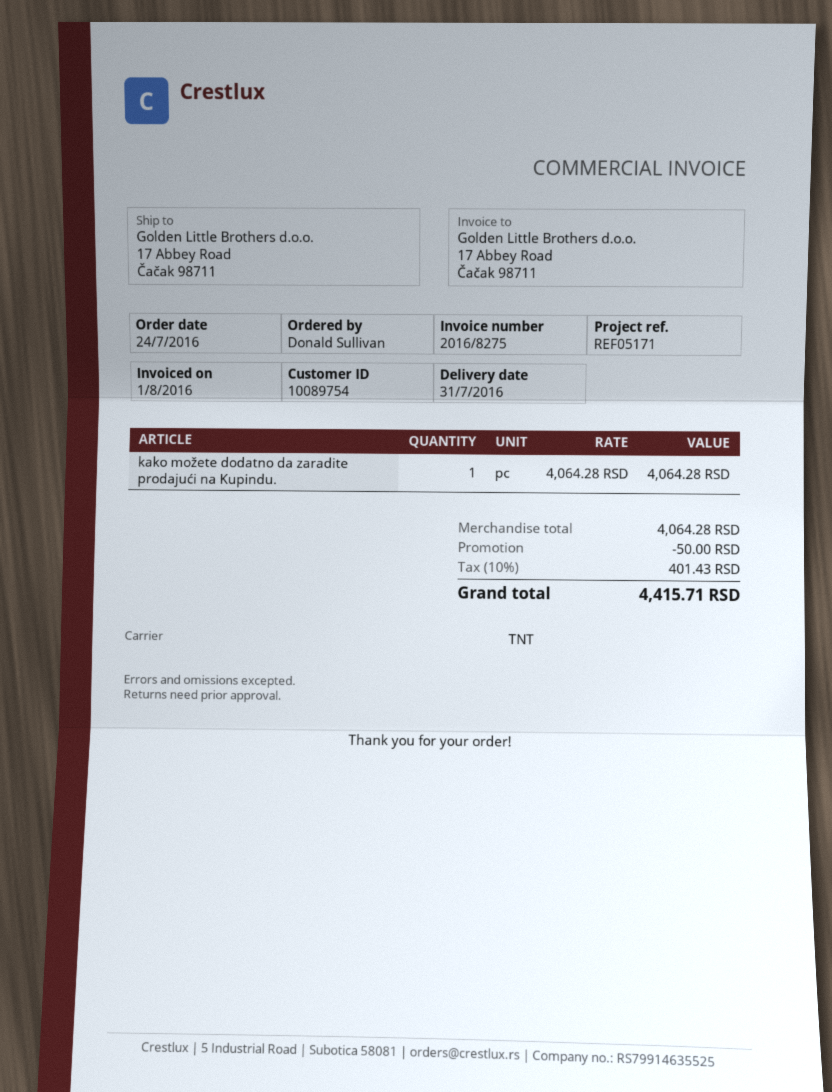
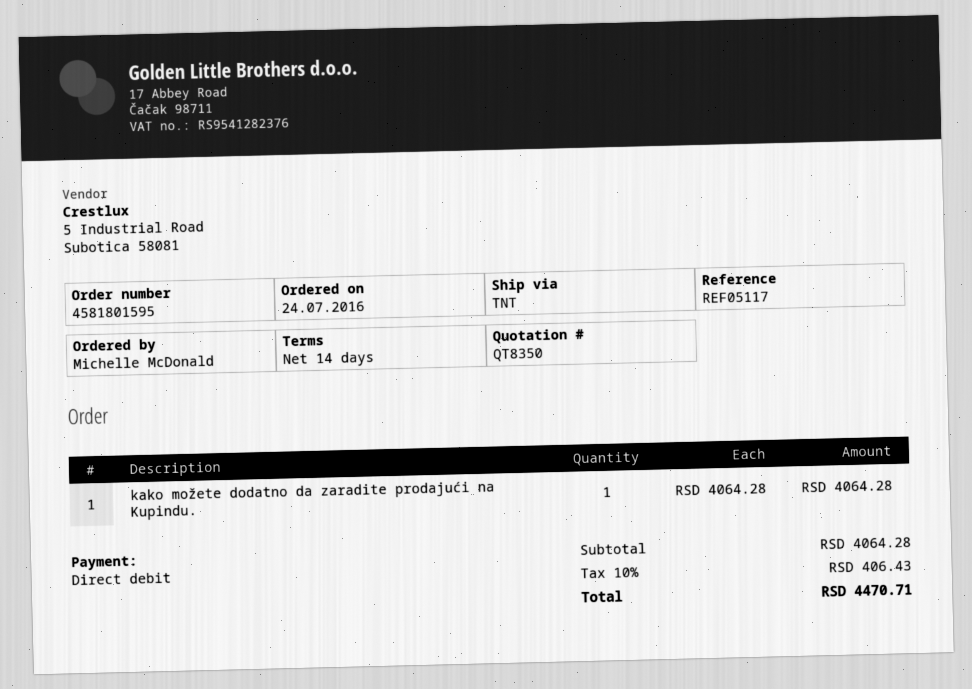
reference: REF05171 -> REF05117
ordered by: Donald Sullivan -> Michelle McDonald
discount: 50.00 -> none
tax: 10% = 401.43 -> 10% = 406.43
total: 4415.71 -> 4470.71

